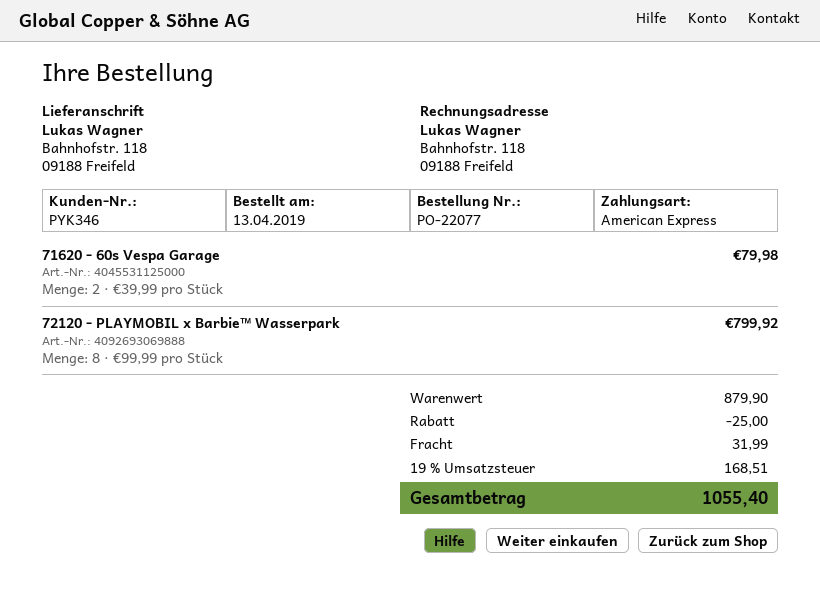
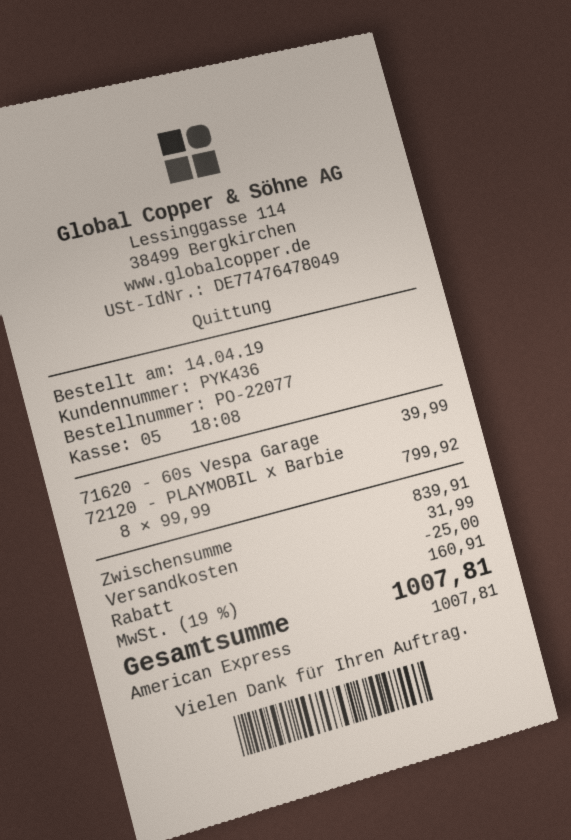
order date: 2019-04-13 -> 2019-04-14
customer number: PYK346 -> PYK436
71620 - 60s Vespa Garage: 2 x 39.99 = 79.98 -> 1 x 39.99 = 39.99
subtotal: 879.90 -> 839.91
tax: 19% = 168.51 -> 19% = 160.91
total: 1055.40 -> 1007.81

